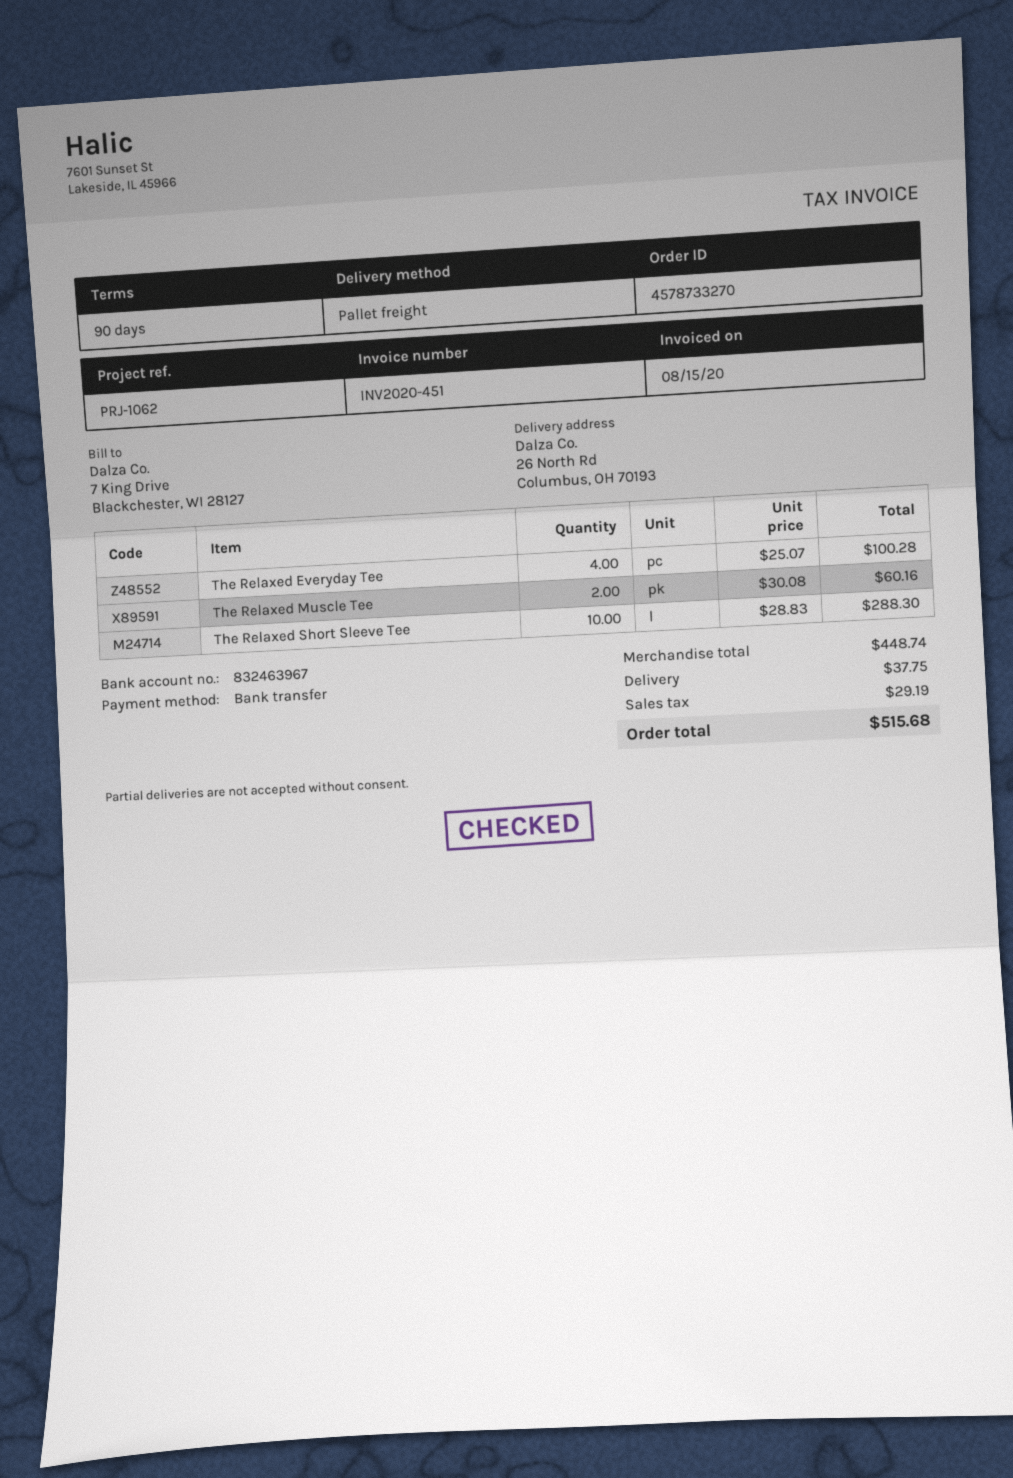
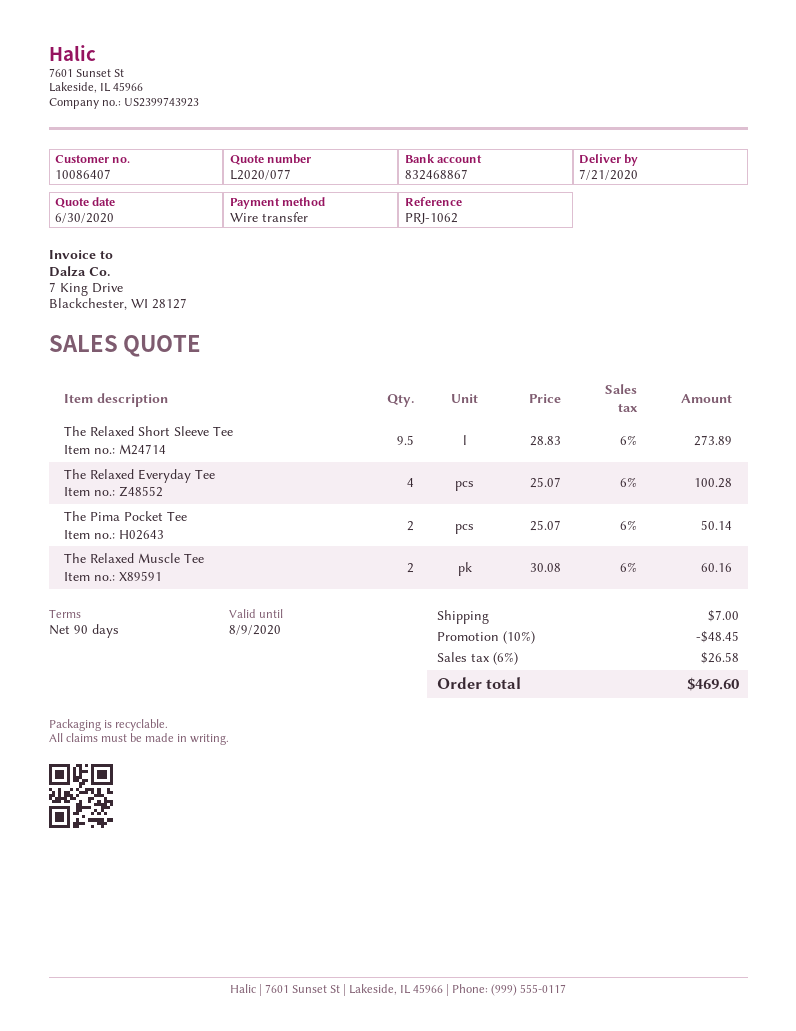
bank account: 832463967 -> 832468867
The Relaxed Short Sleeve Tee: 10 x 28.83 = 288.30 -> 9.5 x 28.83 = 273.89
The Pima Pocket Tee: none -> 2 x 25.07 = 50.14
discount: none -> 10% = 48.45
shipping: 37.75 -> 7.00
tax: 29.19 -> 26.58
total: 515.68 -> 469.60

